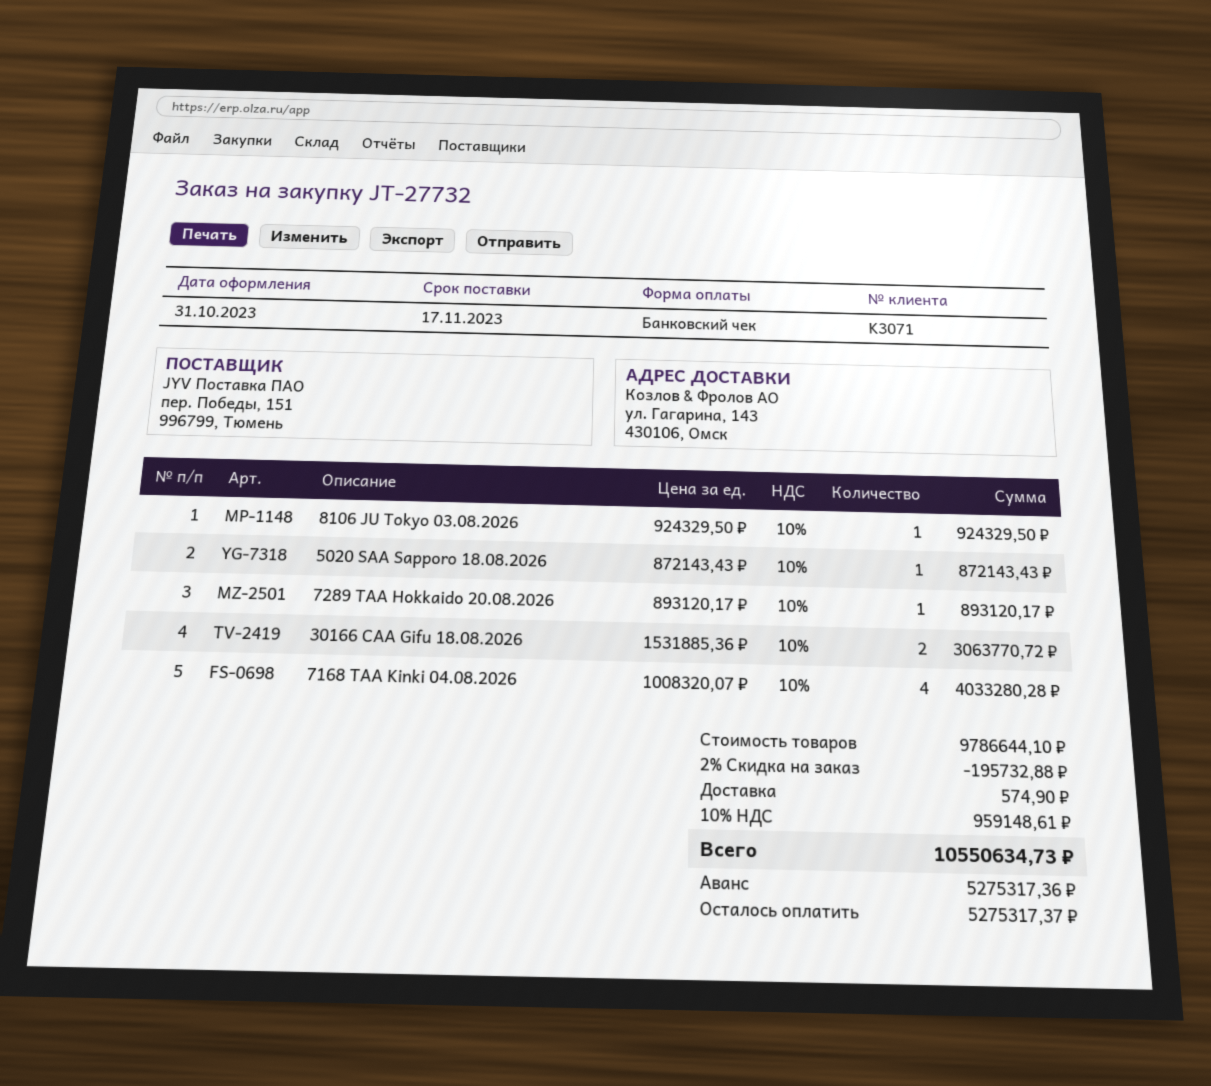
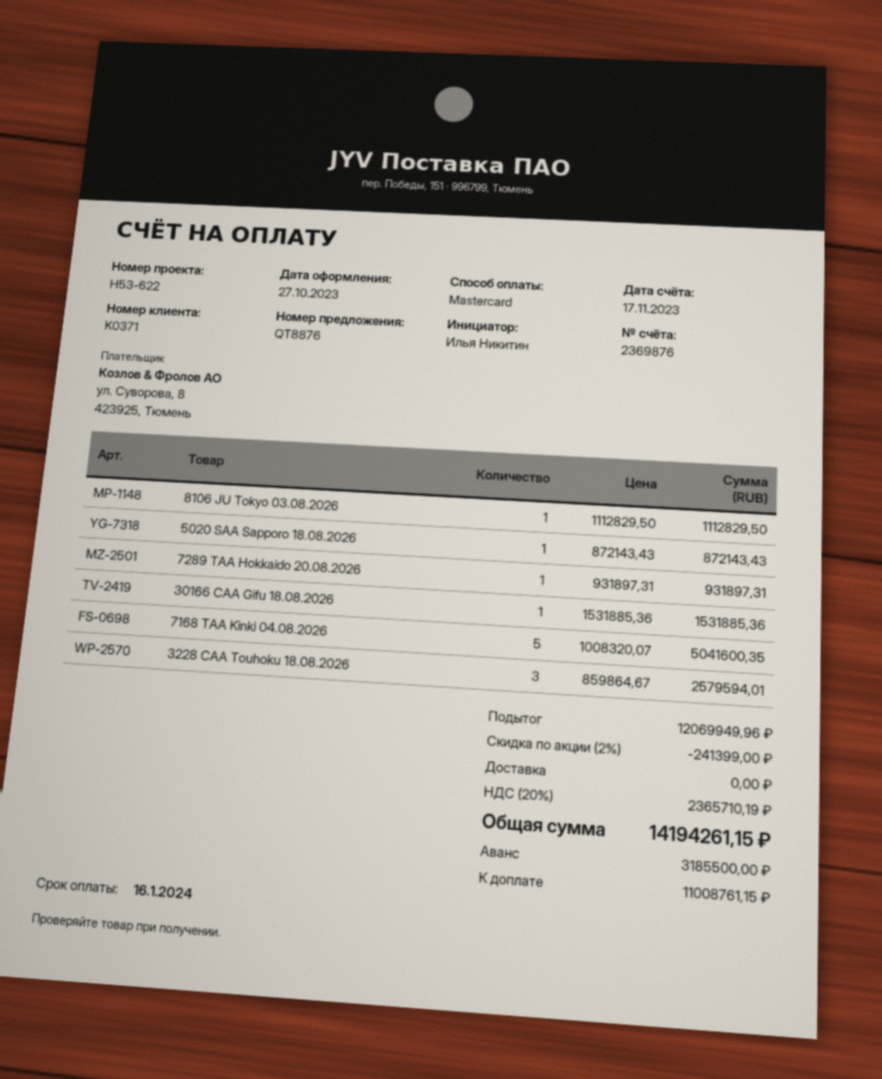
order date: 2023-10-31 -> 2023-10-27
customer number: K3071 -> K0371
payment method: cheque -> Mastercard
8106 JU Tokyo 03.08.2026: 1 x 924329.50 = 924329.50 -> 1 x 1112829.50 = 1112829.50
7289 TAA Hokkaido 20.08.2026: 1 x 893120.17 = 893120.17 -> 1 x 931897.31 = 931897.31
30166 CAA Gifu 18.08.2026: 2 x 1531885.36 = 3063770.72 -> 1 x 1531885.36 = 1531885.36
7168 TAA Kinki 04.08.2026: 4 x 1008320.07 = 4033280.28 -> 5 x 1008320.07 = 5041600.35
3228 CAA Touhoku 18.08.2026: none -> 3 x 859864.67 = 2579594.01
subtotal: 9786644.10 -> 12069949.96
discount: 2% = 195732.88 -> 2% = 241399.00
shipping: 574.90 -> 0.00
tax: 10% = 959148.61 -> 20% = 2365710.19
total: 10550634.73 -> 14194261.15
deposit: 5275317.36 -> 3185500.00
balance: 5275317.37 -> 11008761.15

